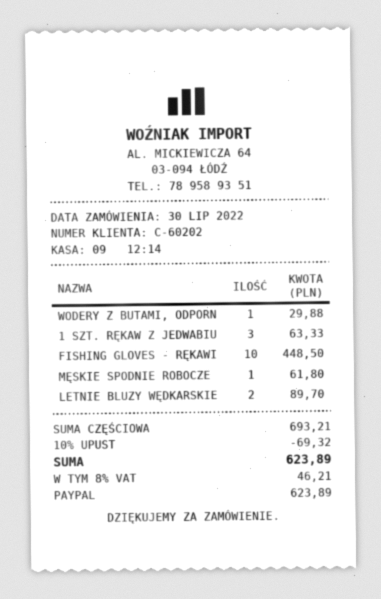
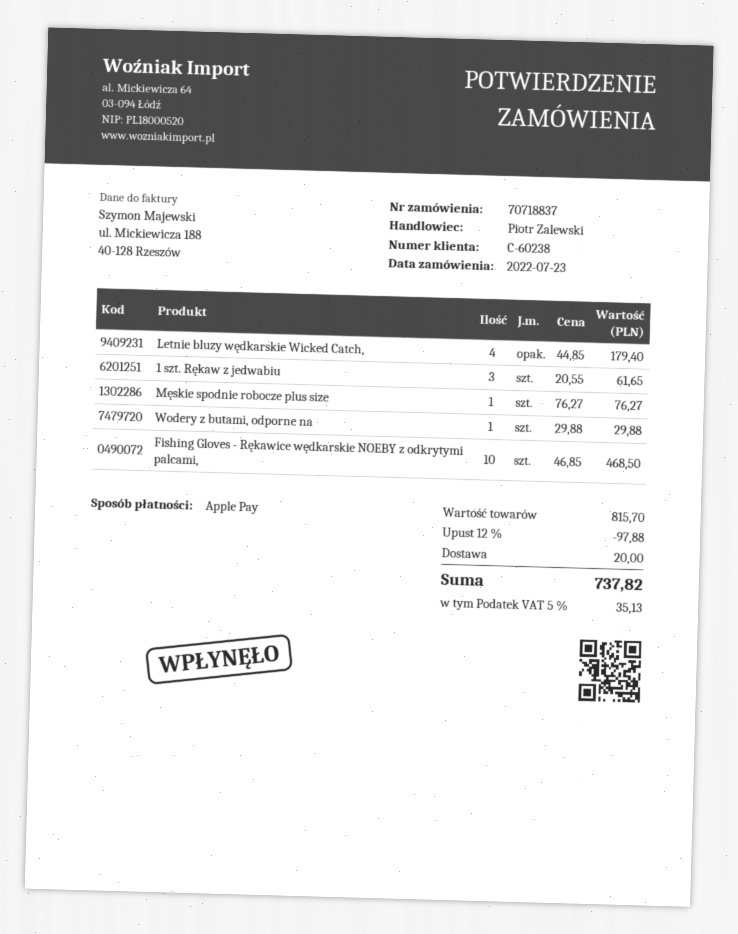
order date: 2022-07-30 -> 2022-07-23
customer number: C-60202 -> C-60238
payment method: PayPal -> Apple Pay
1 SZT. RĘKAW Z JEDWABIU: 3 for 63.33 -> 3 for 61.65
FISHING GLOVES - RĘKAWI: 10 for 448.50 -> 10 for 468.50
MĘSKIE SPODNIE ROBOCZE: 1 for 61.80 -> 1 for 76.27
LETNIE BLUZY WĘDKARSKIE: 2 for 89.70 -> 4 for 179.40
subtotal: 693.21 -> 815.70
discount: 10% = 69.32 -> 12% = 97.88
shipping: none -> 20.00
tax: 8% = 46.21 -> 5% = 35.13
total: 623.89 -> 737.82

